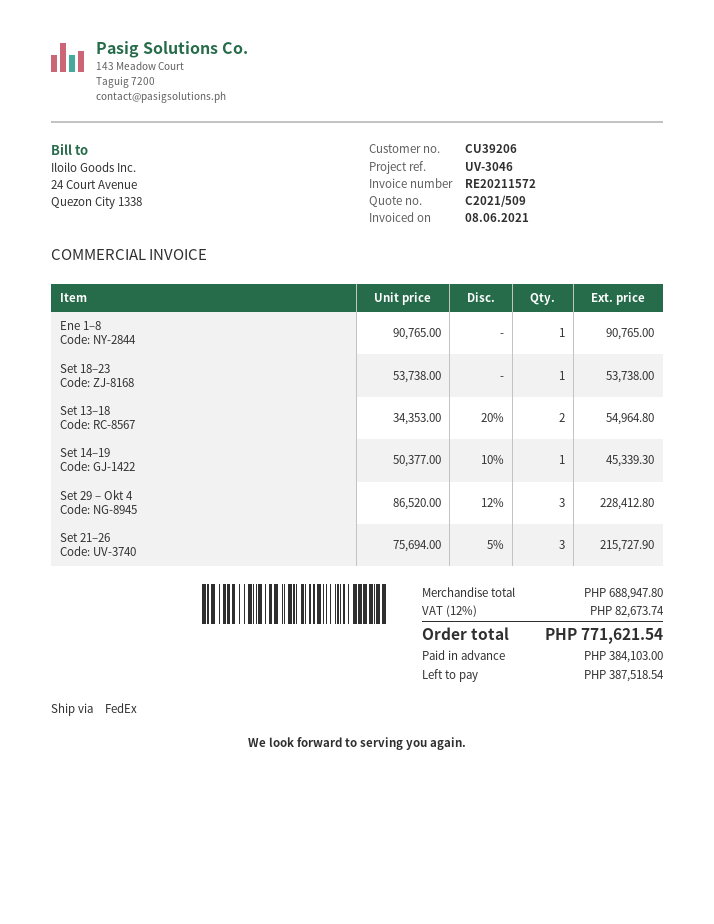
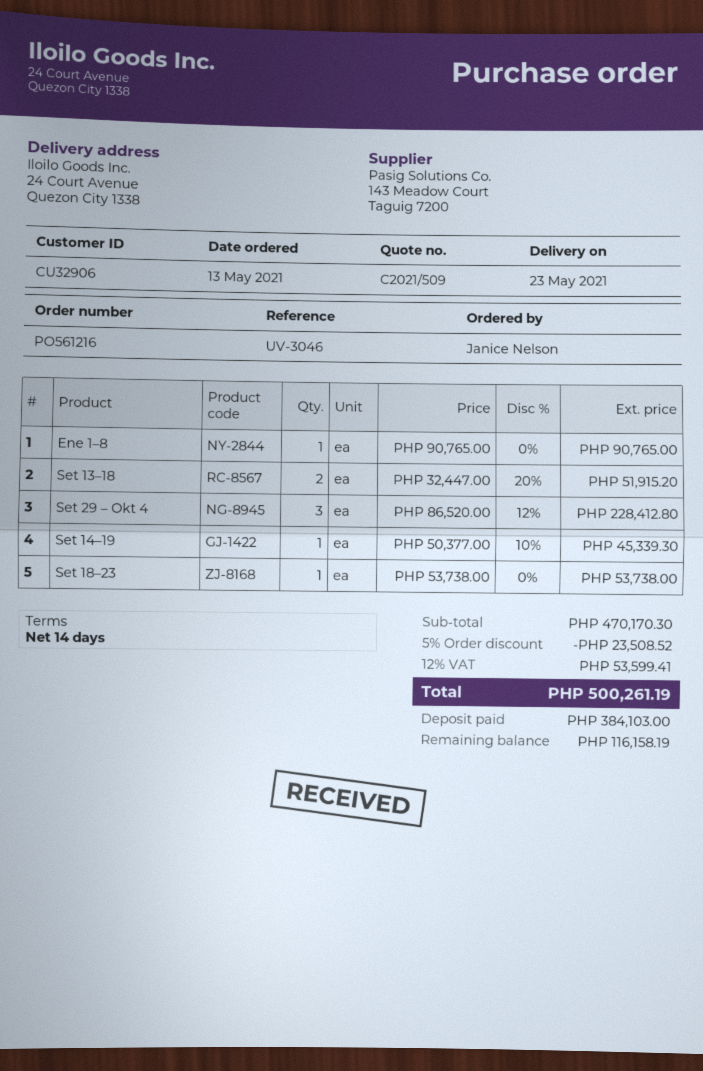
customer number: CU39206 -> CU32906
Set 13–18: 2 x 34353.00 - 20% = 54964.80 -> 2 x 32447.00 - 20% = 51915.20
Set 21–26: 3 x 75694.00 - 5% = 215727.90 -> none
subtotal: 688947.80 -> 470170.30
discount: none -> 5% = 23508.52
tax: 12% = 82673.74 -> 12% = 53599.41
total: 771621.54 -> 500261.19
balance: 387518.54 -> 116158.19

